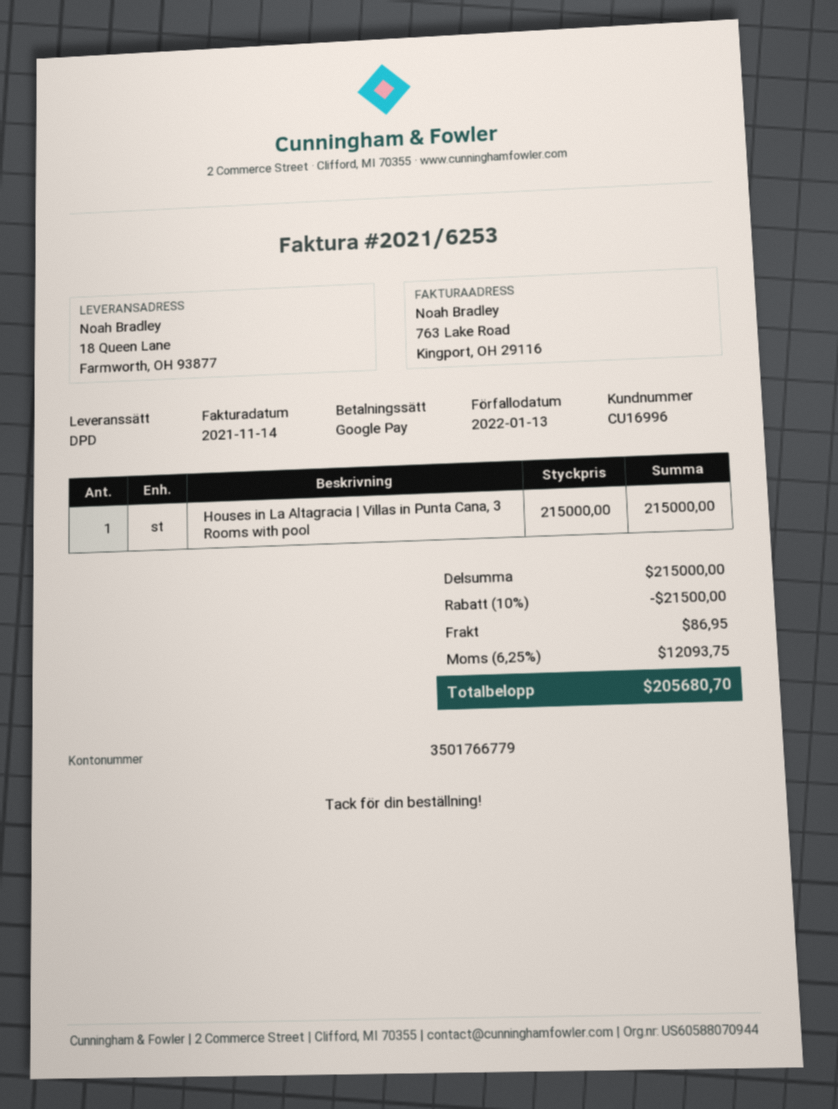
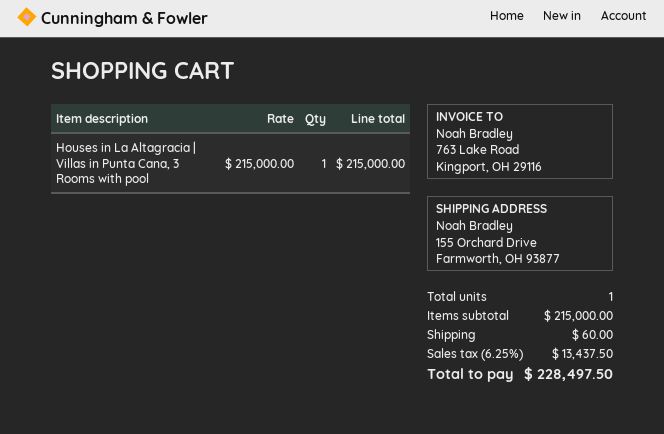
ship to: 18 Queen Lane, Farmworth, OH 93877 -> 155 Orchard Drive, Farmworth, OH 93877
discount: 10% = 21500.00 -> none
shipping: 86.95 -> 60.00
tax: 6.25% = 12093.75 -> 6.25% = 13437.50
total: 205680.70 -> 228497.50

